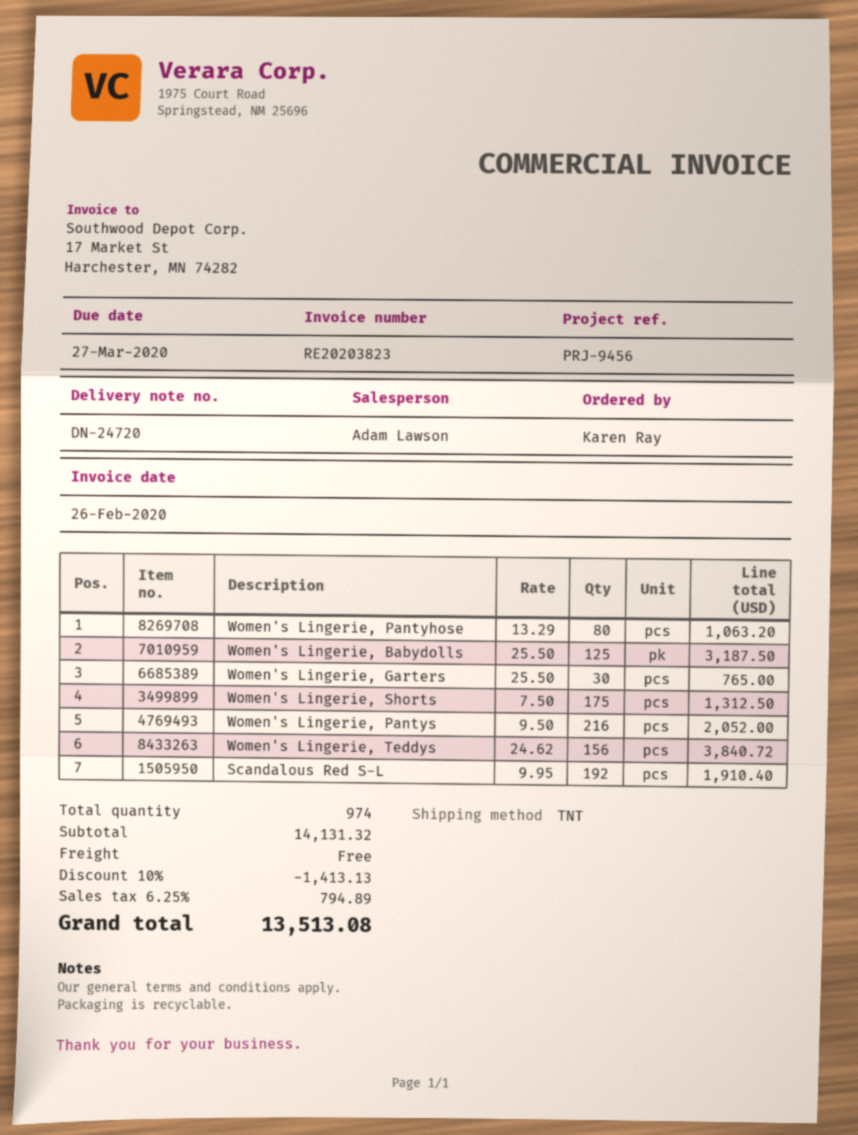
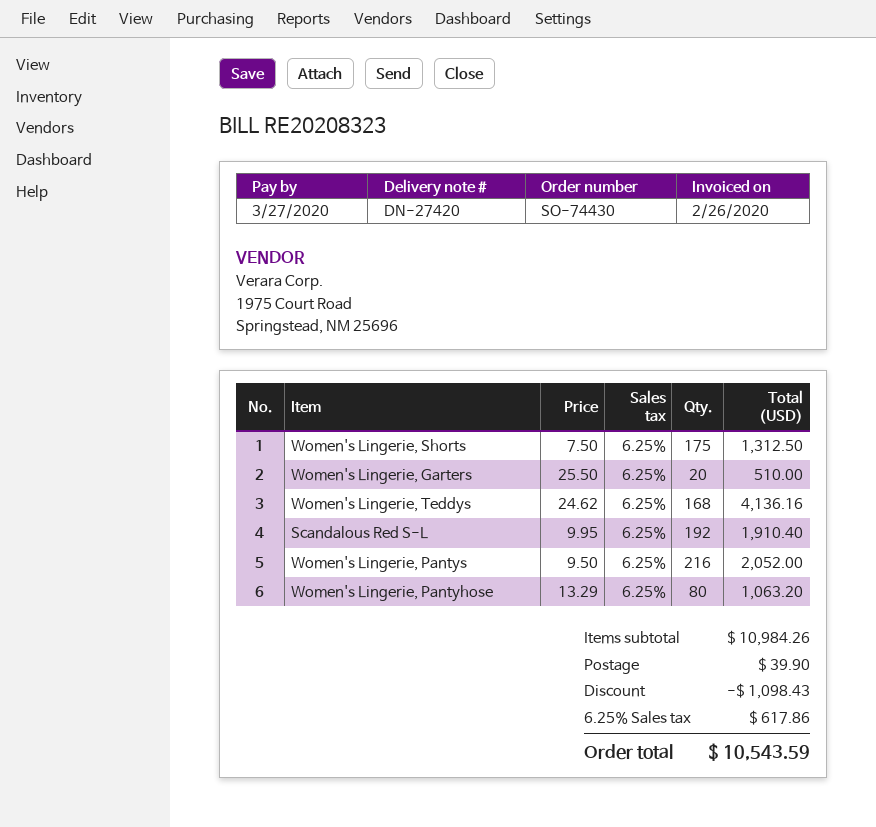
delivery note number: DN-24720 -> DN-27420
invoice number: RE20203823 -> RE20208323
Women's Lingerie, Babydolls: 125 x 25.50 = 3187.50 -> none
Women's Lingerie, Garters: 30 x 25.50 = 765.00 -> 20 x 25.50 = 510.00
Women's Lingerie, Teddys: 156 x 24.62 = 3840.72 -> 168 x 24.62 = 4136.16
subtotal: 14131.32 -> 10984.26
discount: 1413.13 -> 1098.43
shipping: 0.00 -> 39.90
tax: 6.25% = 794.89 -> 6.25% = 617.86
total: 13513.08 -> 10543.59

